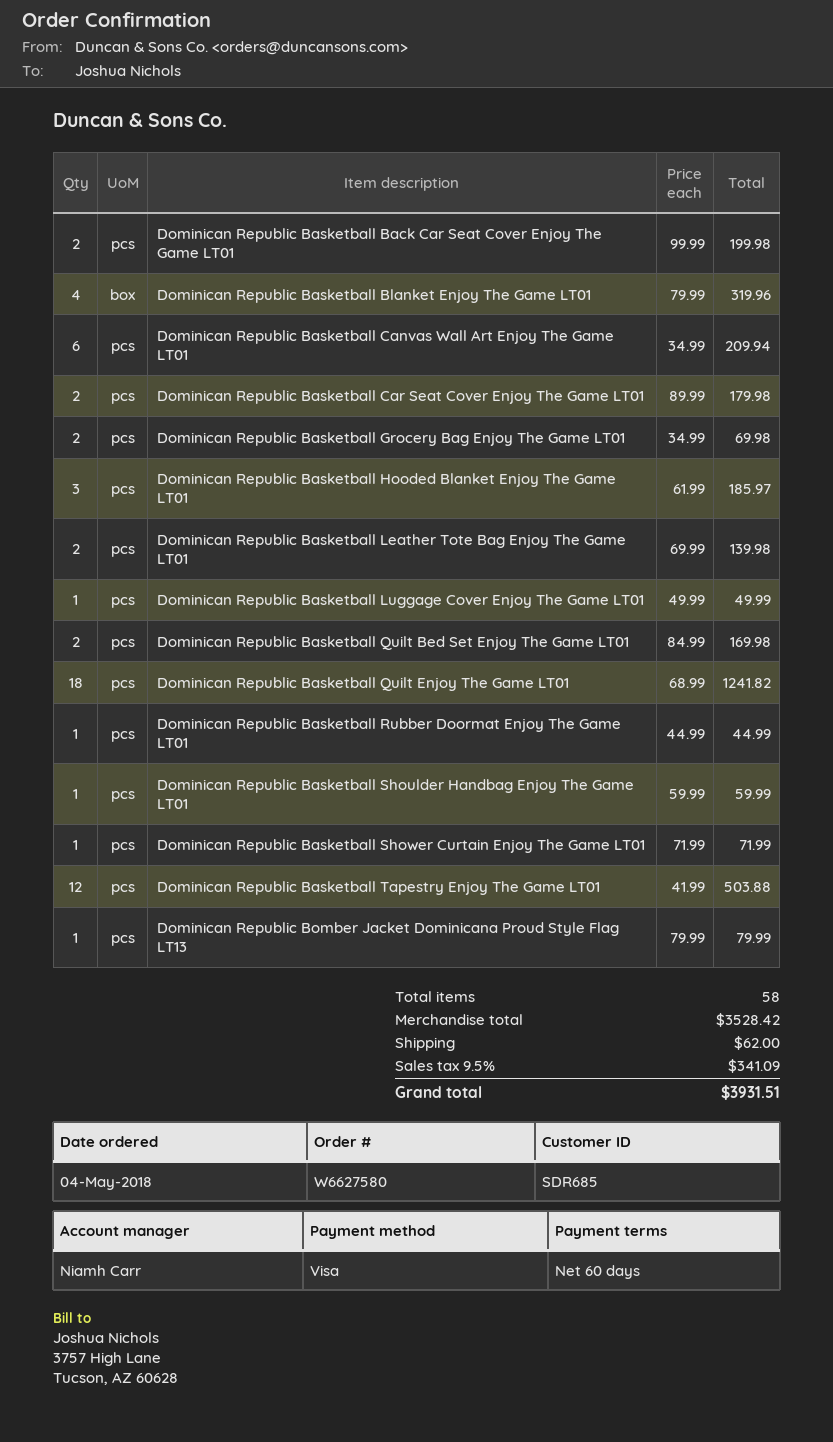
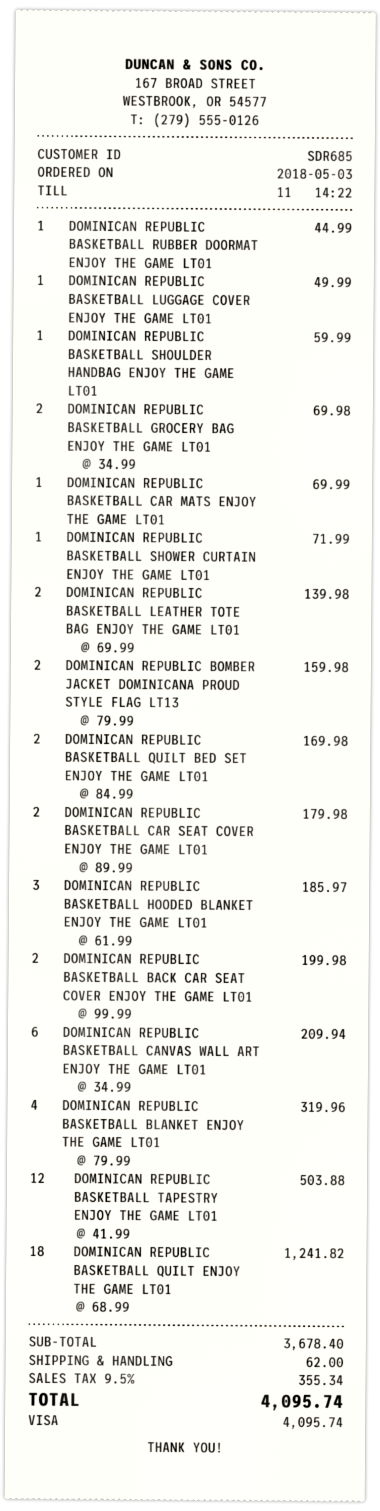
order date: 2018-05-04 -> 2018-05-03
Dominican Republic Bomber Jacket Dominicana Proud Style Flag LT13: 1 x 79.99 = 79.99 -> 2 x 79.99 = 159.98
DOMINICAN REPUBLIC BASKETBALL CAR MATS ENJOY THE GAME LT01: none -> 1 x 69.99 = 69.99
subtotal: 3528.42 -> 3678.40
tax: 9.5% = 341.09 -> 9.5% = 355.34
total: 3931.51 -> 4095.74

